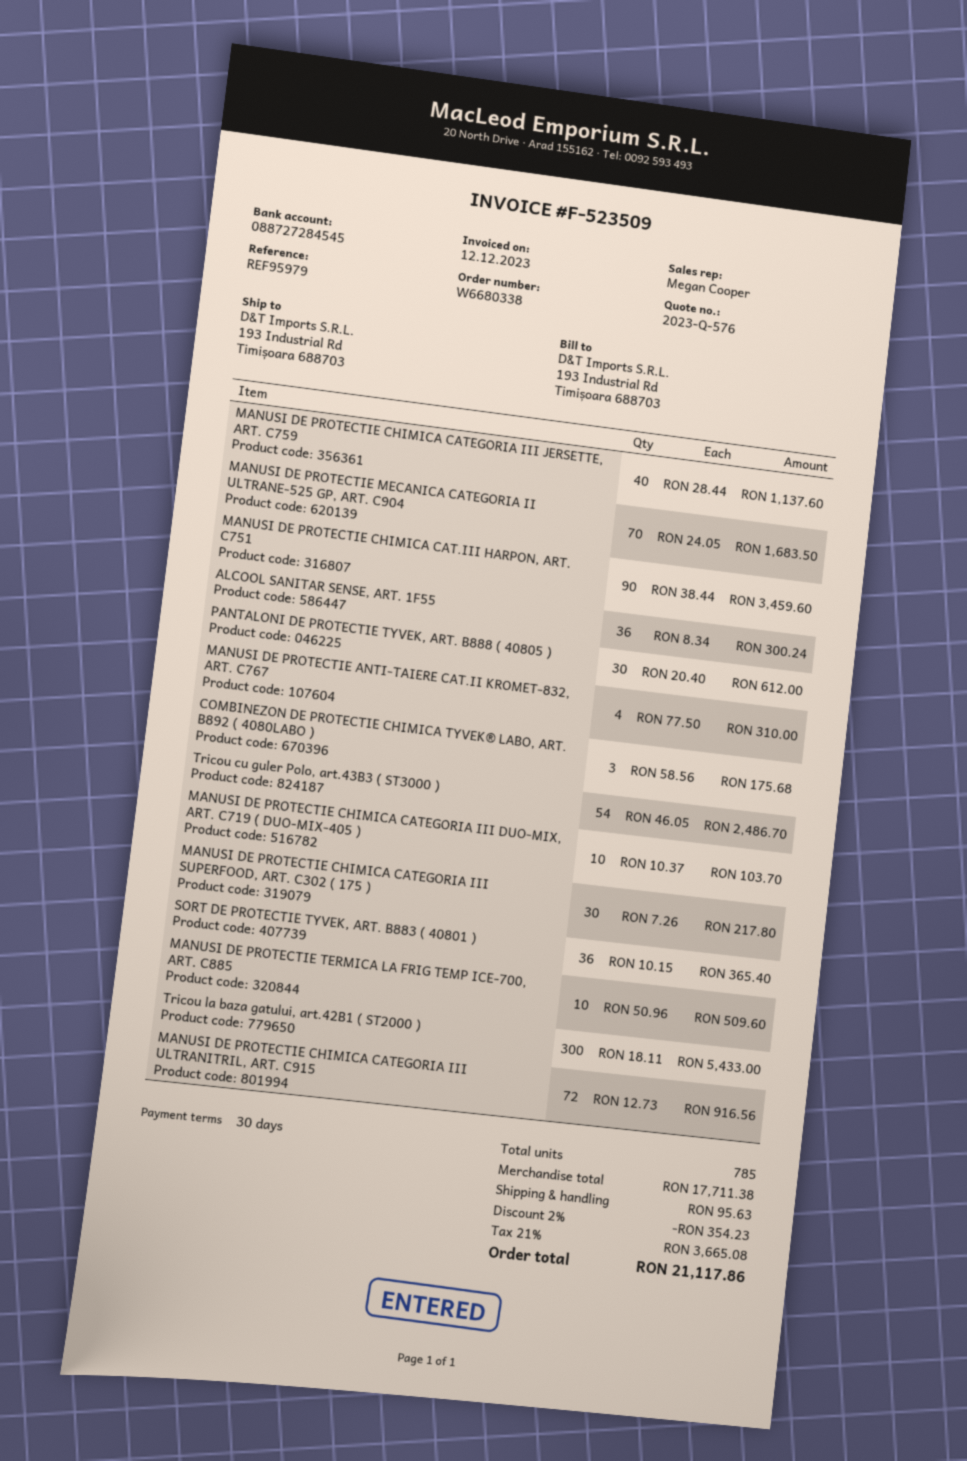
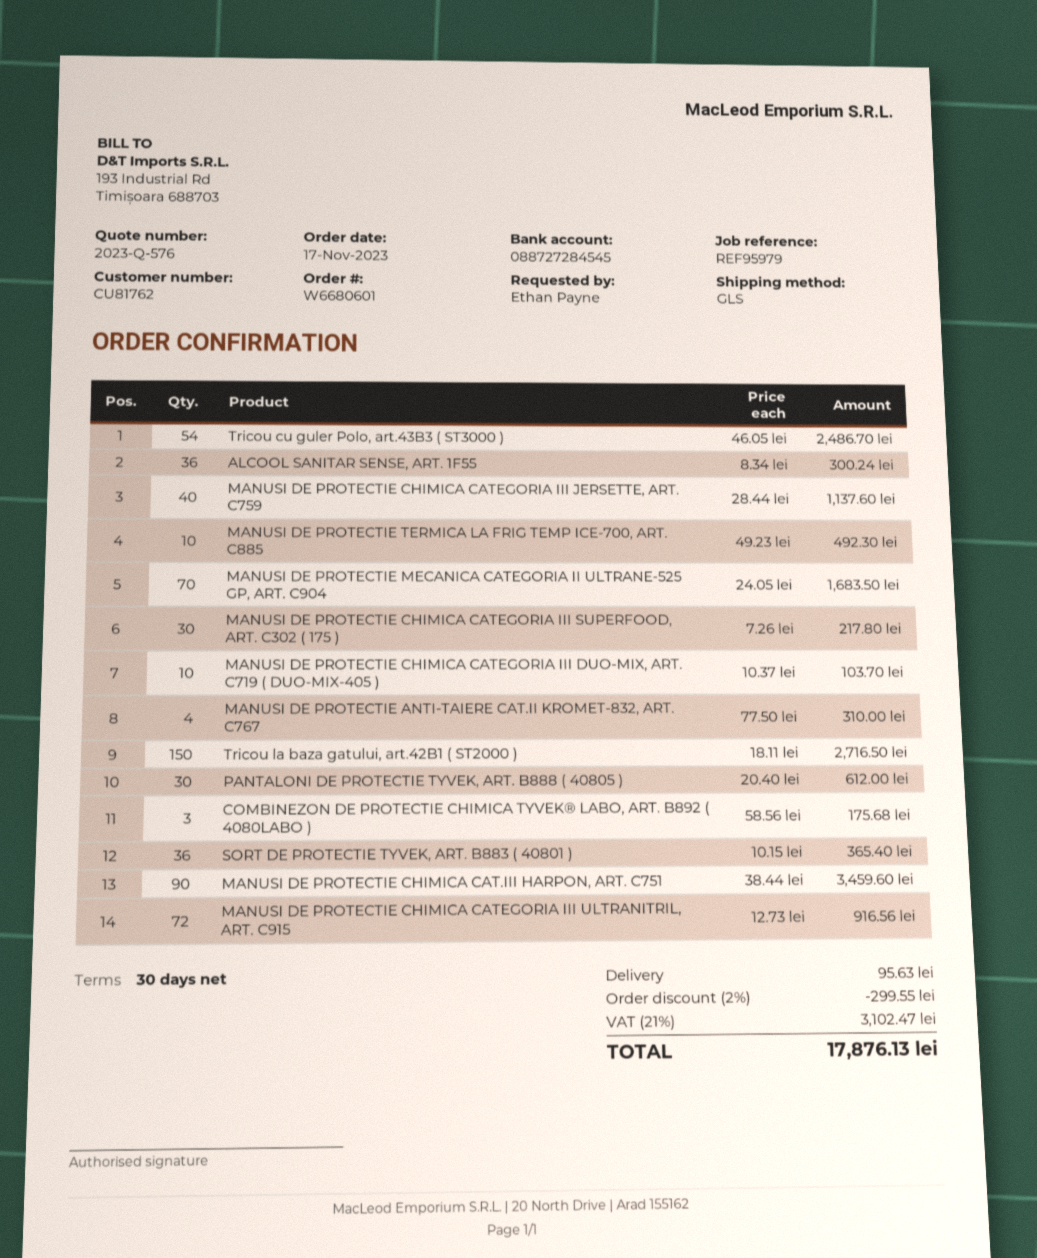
order number: W6680338 -> W6680601
MANUSI DE PROTECTIE TERMICA LA FRIG TEMP ICE-700, ART. C885: 10 x 50.96 = 509.60 -> 10 x 49.23 = 492.30
Tricou la baza gatului, art.42B1 ( ST2000 ): 300 x 18.11 = 5433.00 -> 150 x 18.11 = 2716.50
discount: 2% = 354.23 -> 2% = 299.55
tax: 21% = 3665.08 -> 21% = 3102.47
total: 21117.86 -> 17876.13

